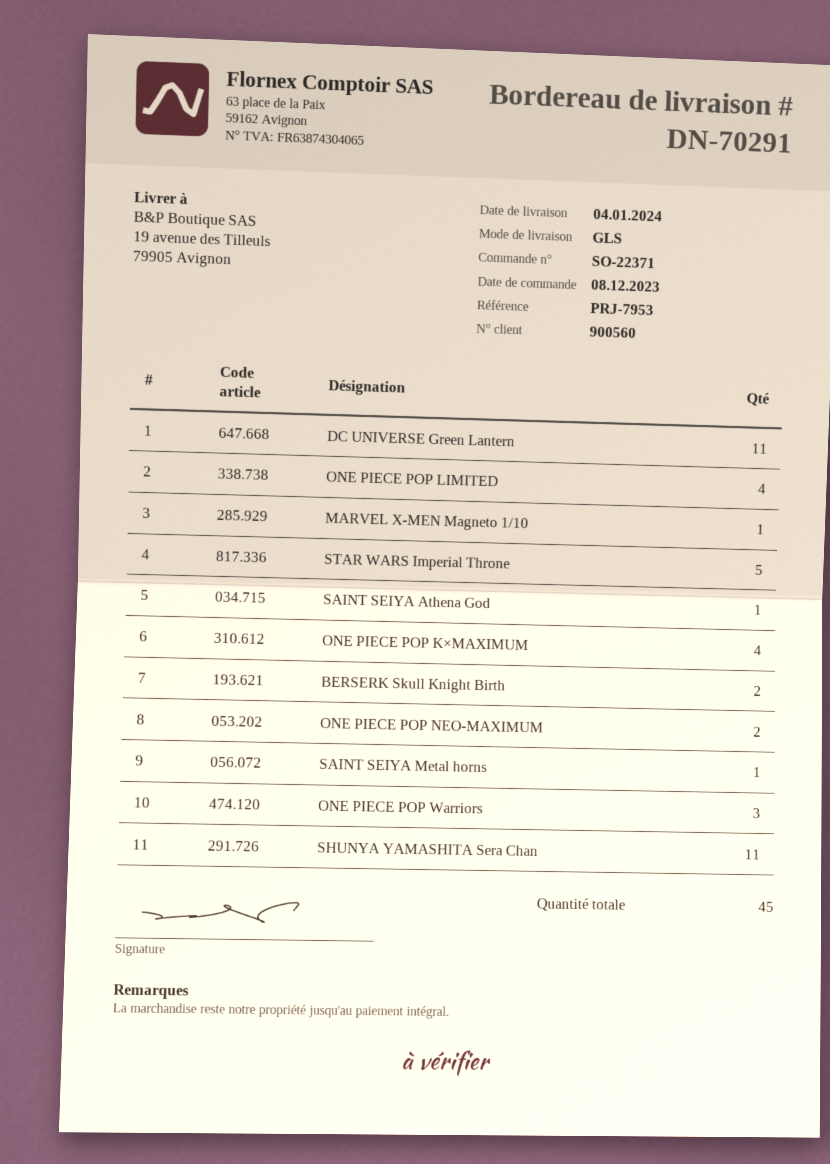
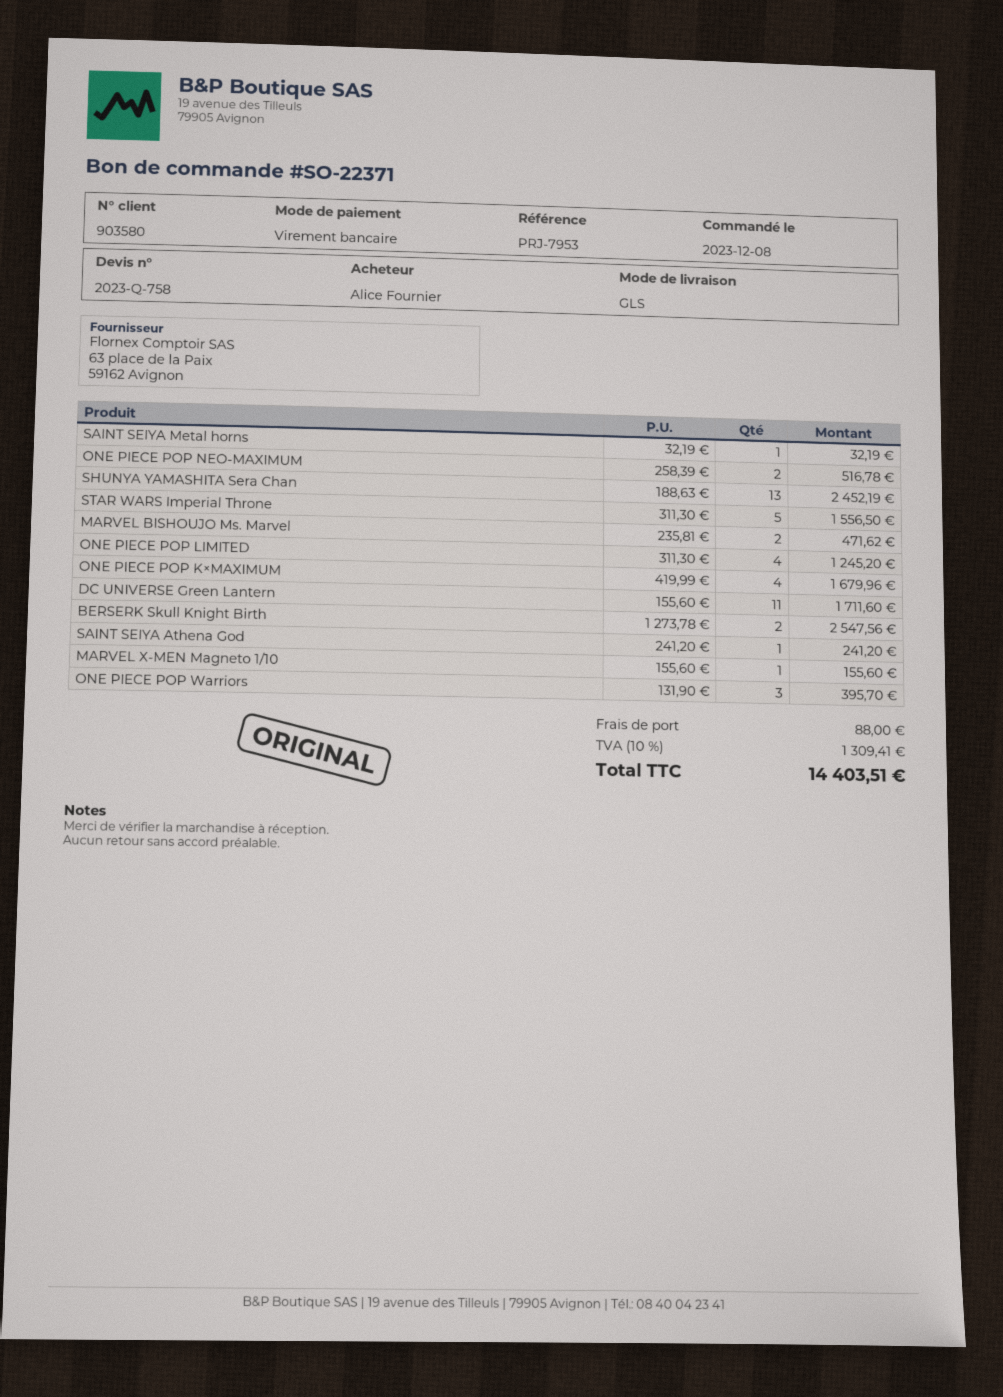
customer number: 900560 -> 903580
SHUNYA YAMASHITA Sera Chan: 11 -> 13
MARVEL BISHOUJO Ms. Marvel: none -> 2

